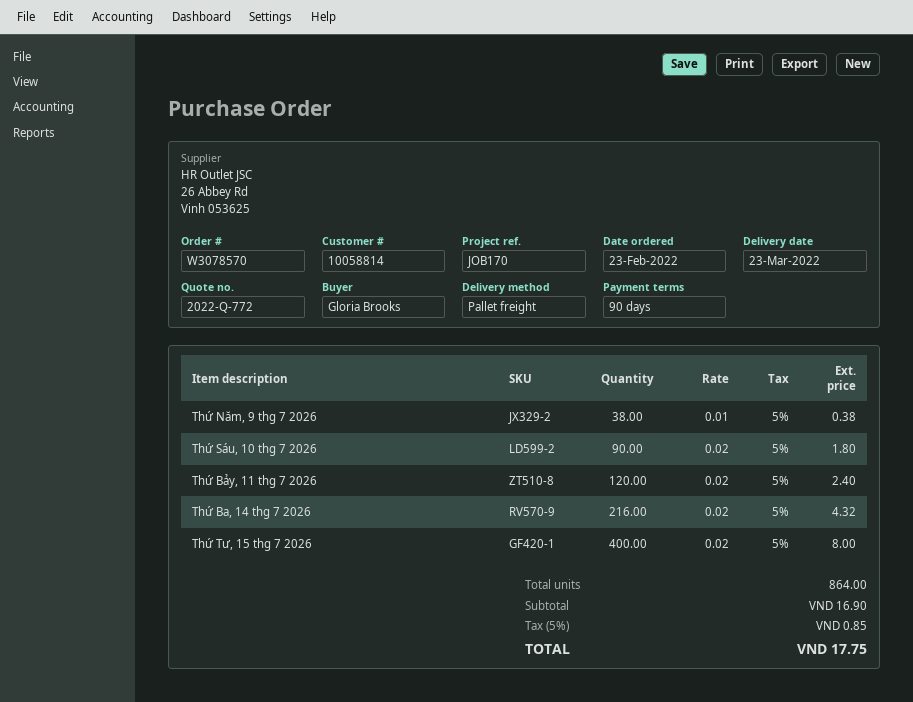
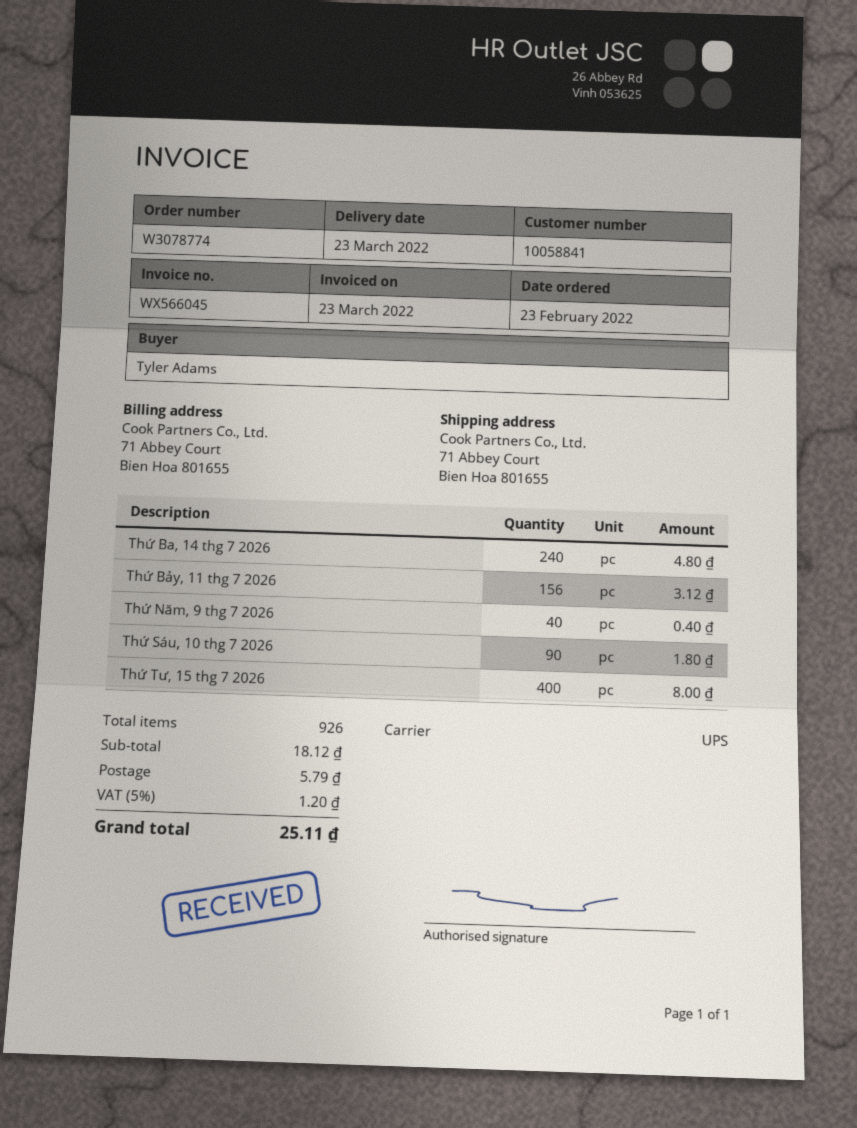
order number: W3078570 -> W3078774
customer number: 10058814 -> 10058841
ordered by: Gloria Brooks -> Tyler Adams
shipping method: pallet freight -> UPS
Thứ Năm, 9 thg 7 2026: 38 for 0.38 -> 40 for 0.40
Thứ Bảy, 11 thg 7 2026: 120 for 2.40 -> 156 for 3.12
Thứ Ba, 14 thg 7 2026: 216 for 4.32 -> 240 for 4.80
total quantity: 864 -> 926
subtotal: 16.90 -> 18.12
shipping: none -> 5.79
tax: 5% = 0.85 -> 5% = 1.20
total: 17.75 -> 25.11

